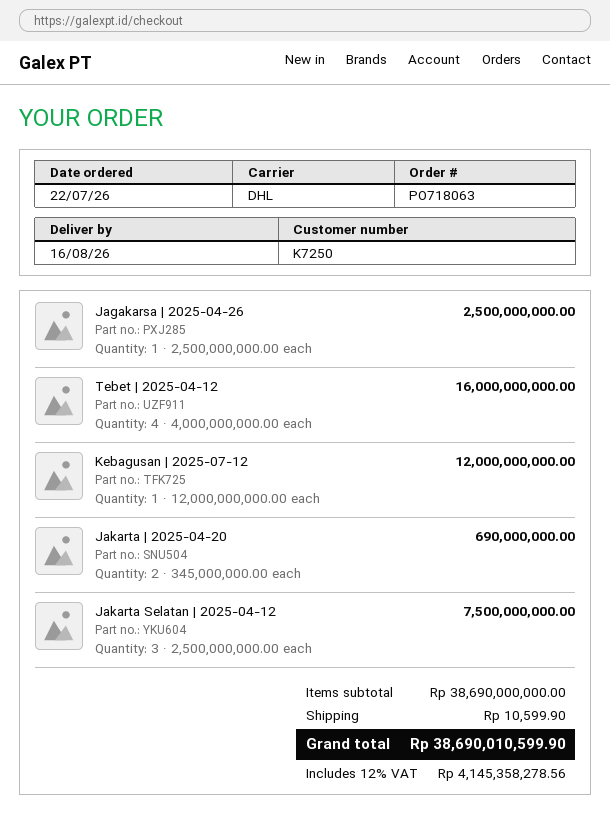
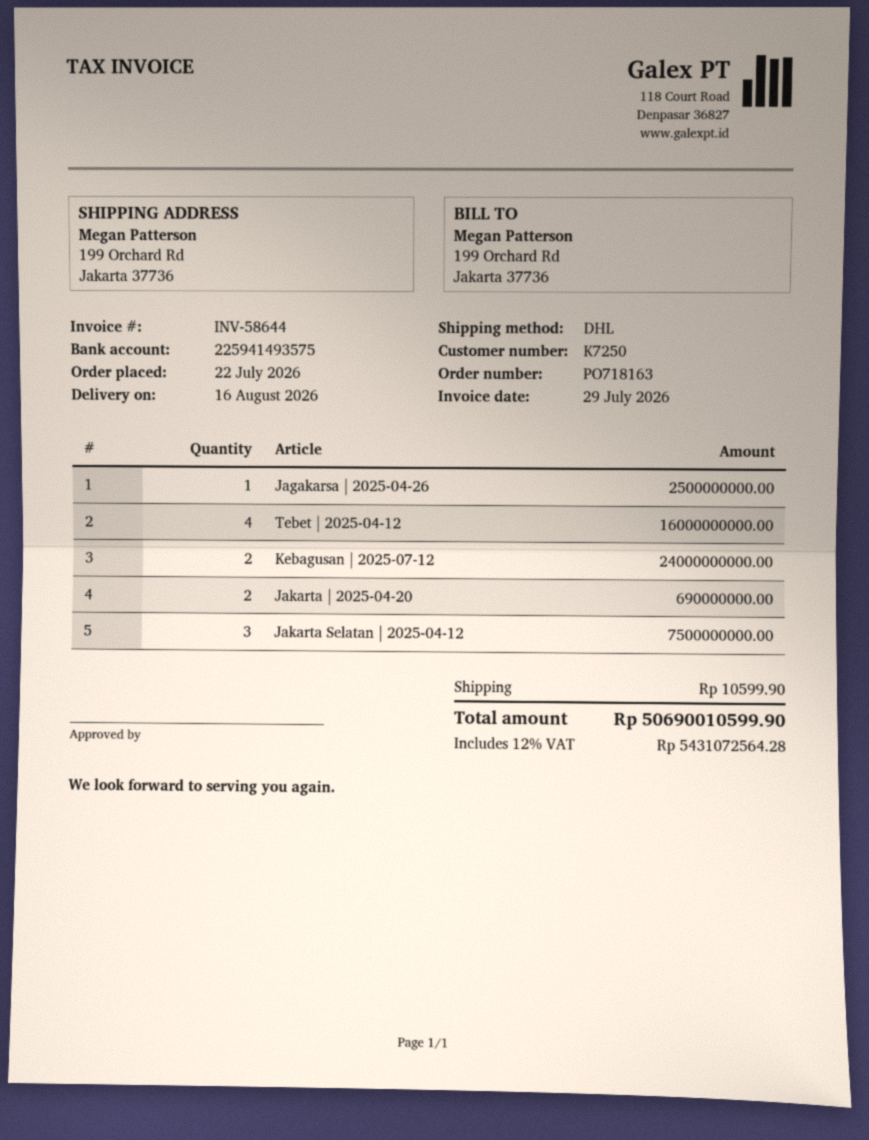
order number: PO718063 -> PO718163
Kebagusan | 2025-07-12: 1 for 12000000000.00 -> 2 for 24000000000.00
tax: 12% = 4145358278.56 -> 12% = 5431072564.28
total: 38690010599.90 -> 50690010599.90

